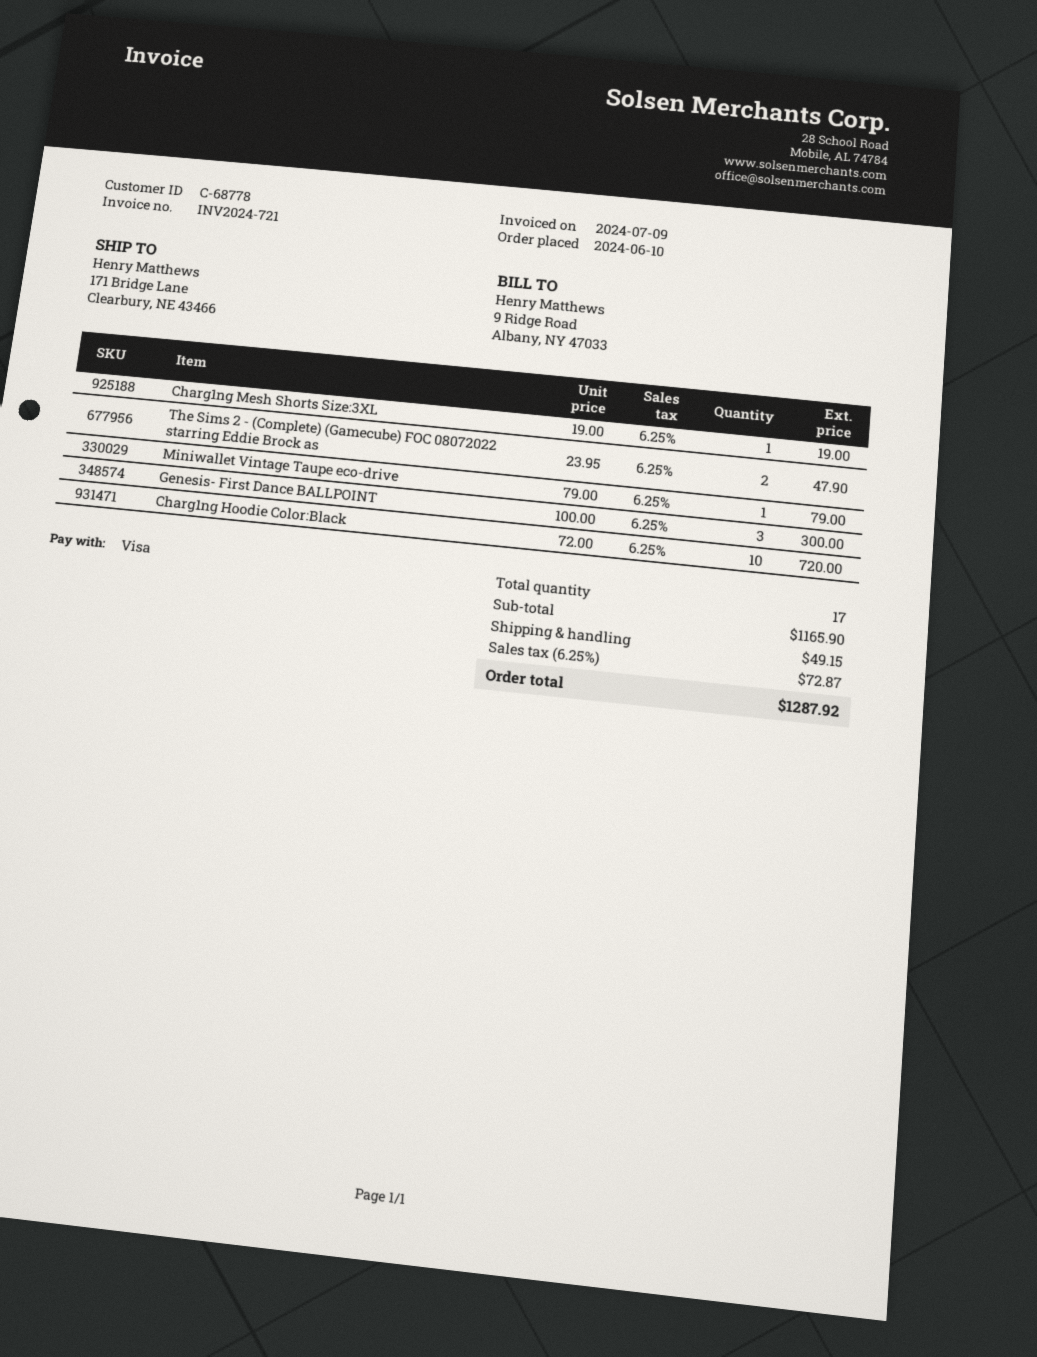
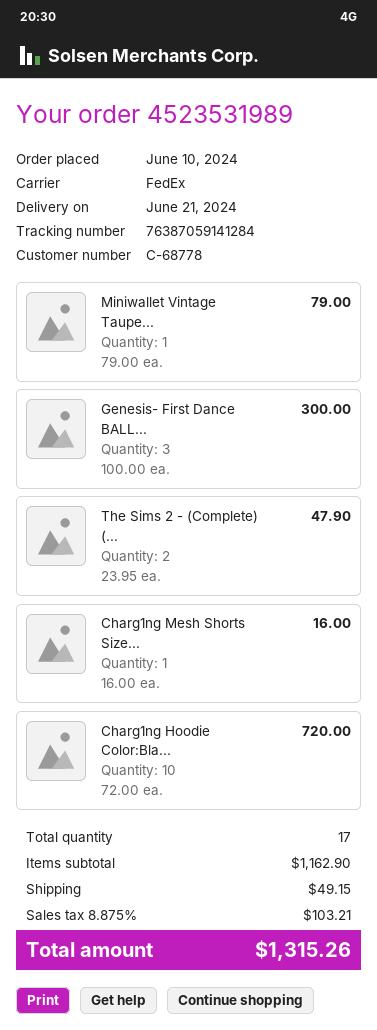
Charg1ng Mesh Shorts Size:3XL: 1 x 19.00 = 19.00 -> 1 x 16.00 = 16.00
subtotal: 1165.90 -> 1162.90
tax: 6.25% = 72.87 -> 8.875% = 103.21
total: 1287.92 -> 1315.26

